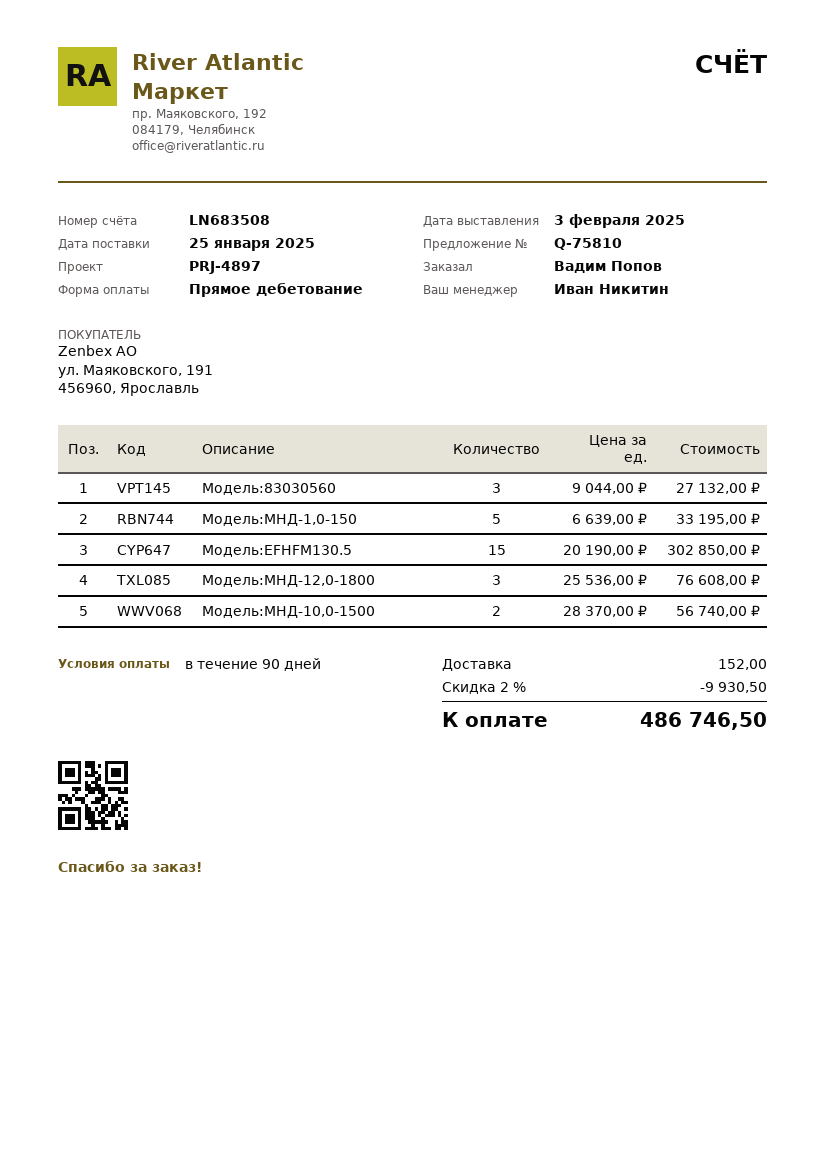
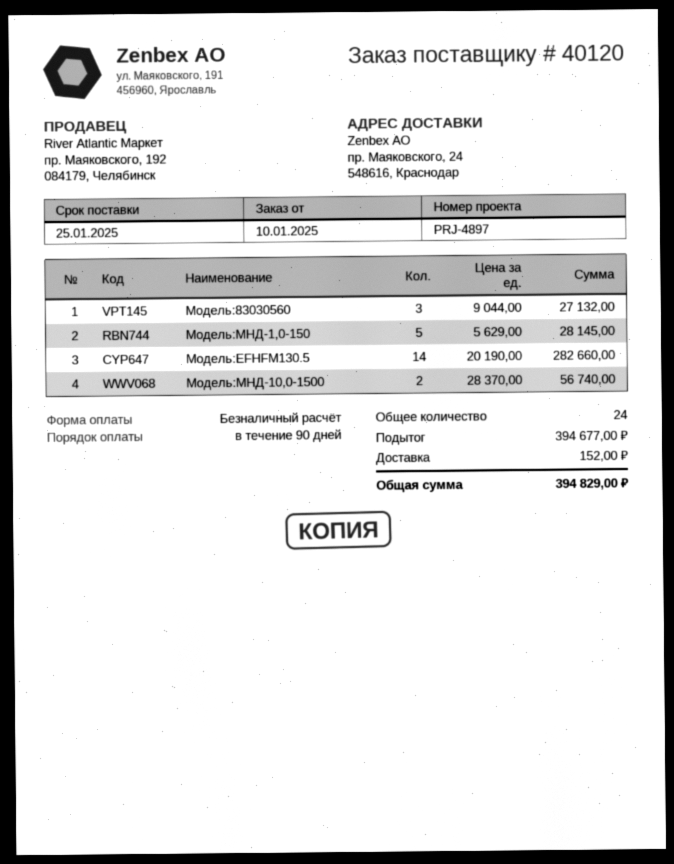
payment method: direct debit -> bank transfer
Модель:МНД-1,0-150: 5 x 6639.00 = 33195.00 -> 5 x 5629.00 = 28145.00
Модель:EFHFM130.5: 15 x 20190.00 = 302850.00 -> 14 x 20190.00 = 282660.00
Модель:МНД-12,0-1800: 3 x 25536.00 = 76608.00 -> none
discount: 2% = 9930.50 -> none
total: 486746.50 -> 394829.00

